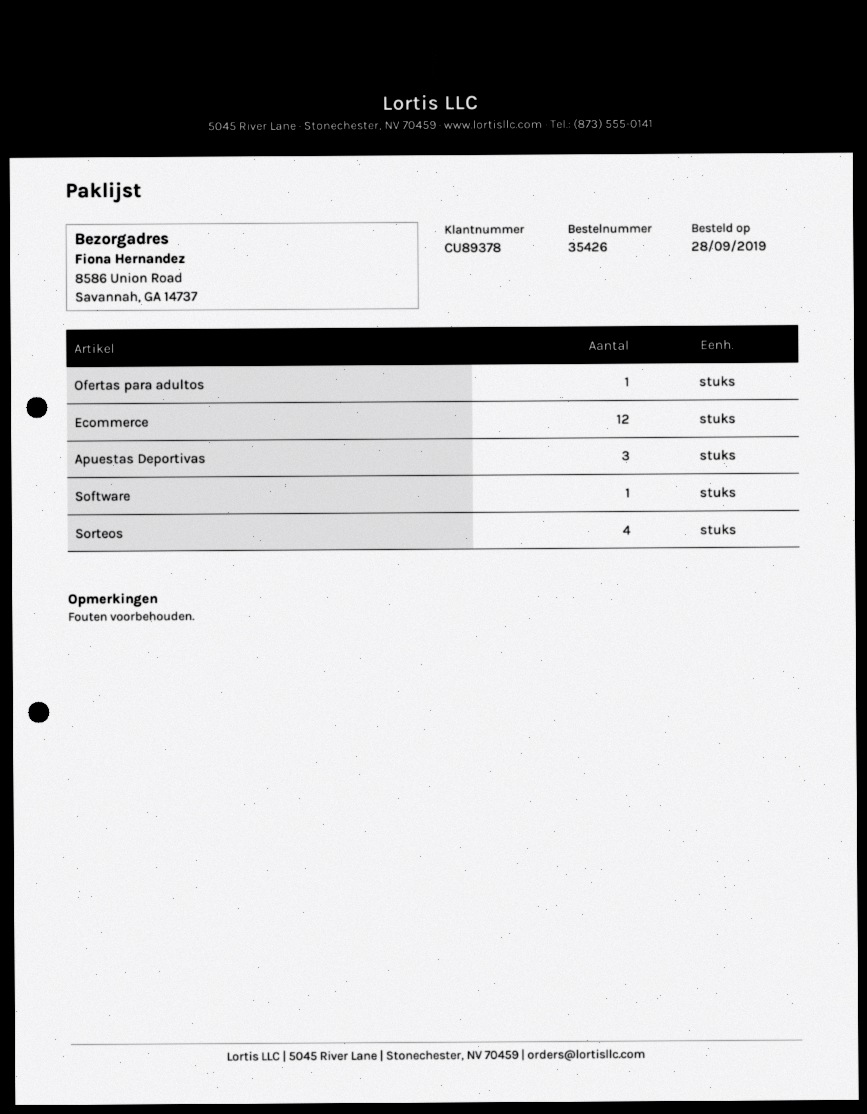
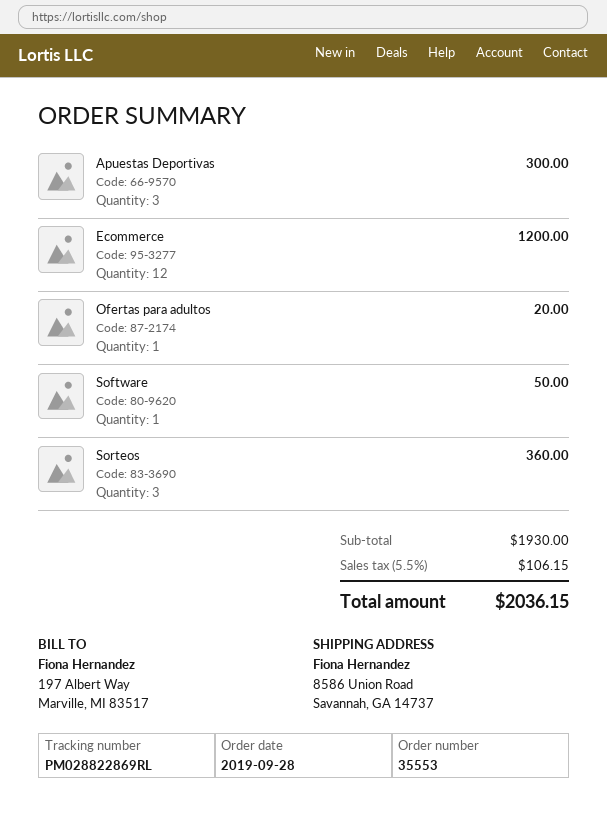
order number: 35426 -> 35553
Sorteos: 4 -> 3

